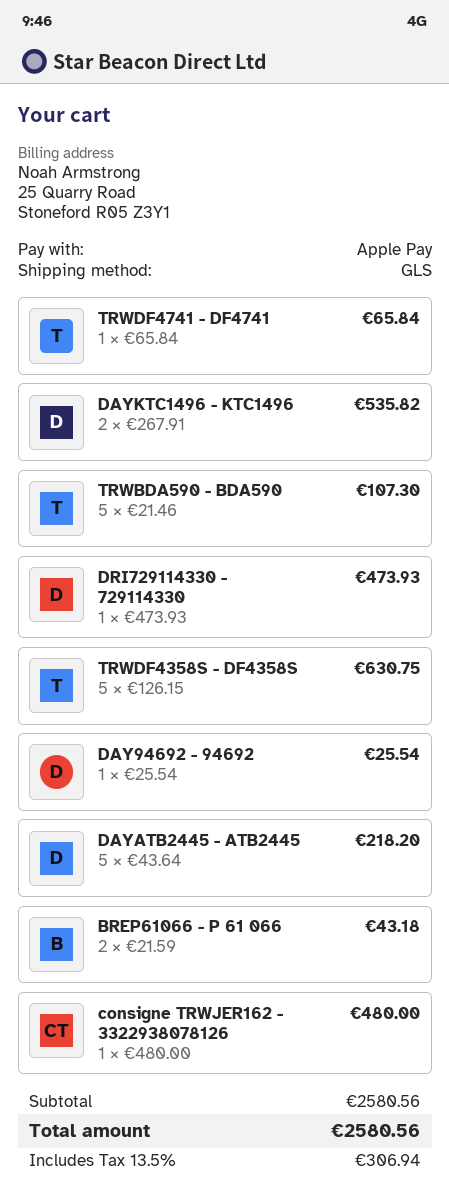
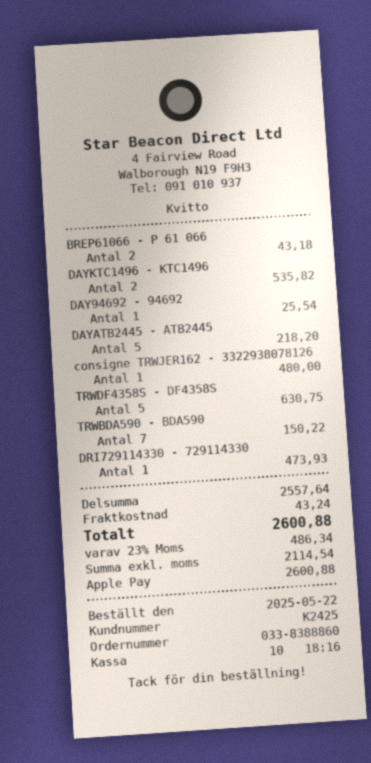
TRWDF4741 - DF4741: 1 for 65.84 -> none
TRWBDA590 - BDA590: 5 for 107.30 -> 7 for 150.22
subtotal: 2580.56 -> 2557.64
shipping: none -> 43.24
tax: 13.5% = 306.94 -> 23% = 486.34
total: 2580.56 -> 2600.88

